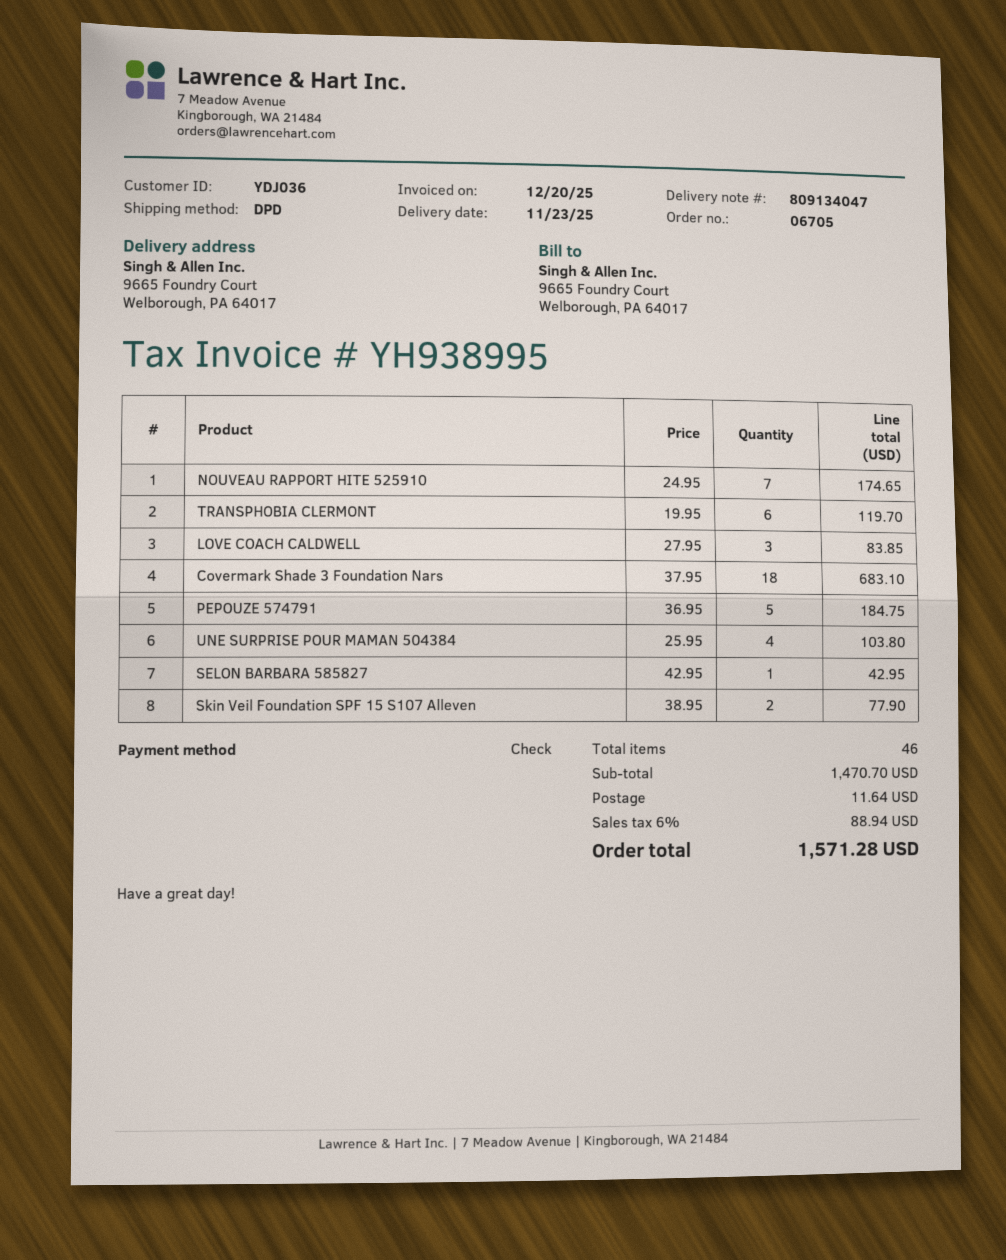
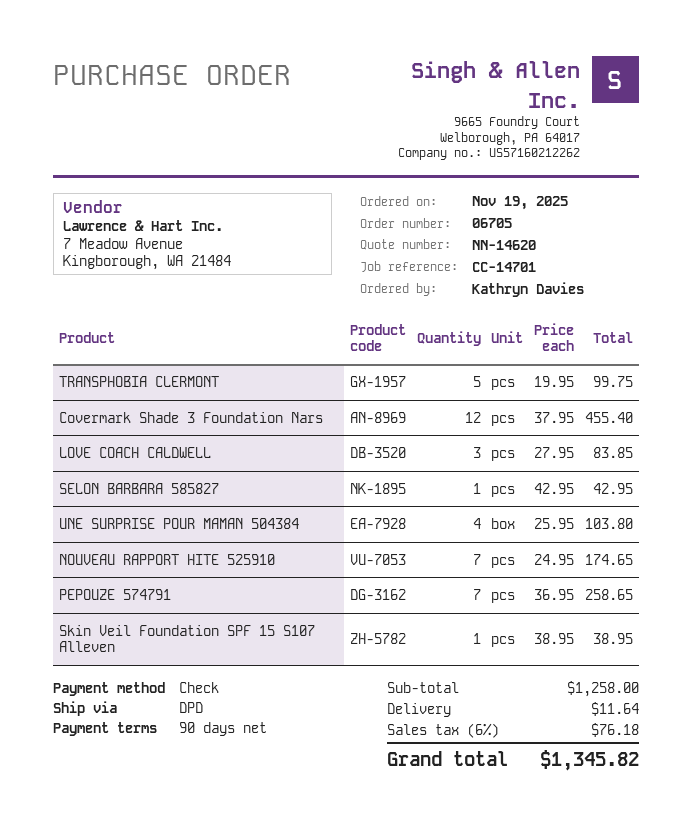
TRANSPHOBIA CLERMONT: 6 x 19.95 = 119.70 -> 5 x 19.95 = 99.75
Covermark Shade 3 Foundation Nars: 18 x 37.95 = 683.10 -> 12 x 37.95 = 455.40
PEPOUZE 574791: 5 x 36.95 = 184.75 -> 7 x 36.95 = 258.65
Skin Veil Foundation SPF 15 S107 Alleven: 2 x 38.95 = 77.90 -> 1 x 38.95 = 38.95
subtotal: 1470.70 -> 1258.00
tax: 6% = 88.94 -> 6% = 76.18
total: 1571.28 -> 1345.82

